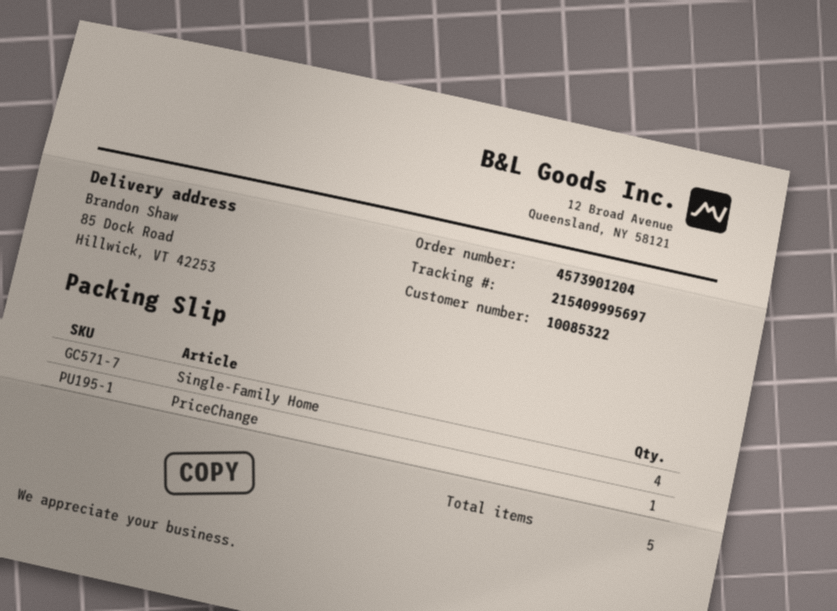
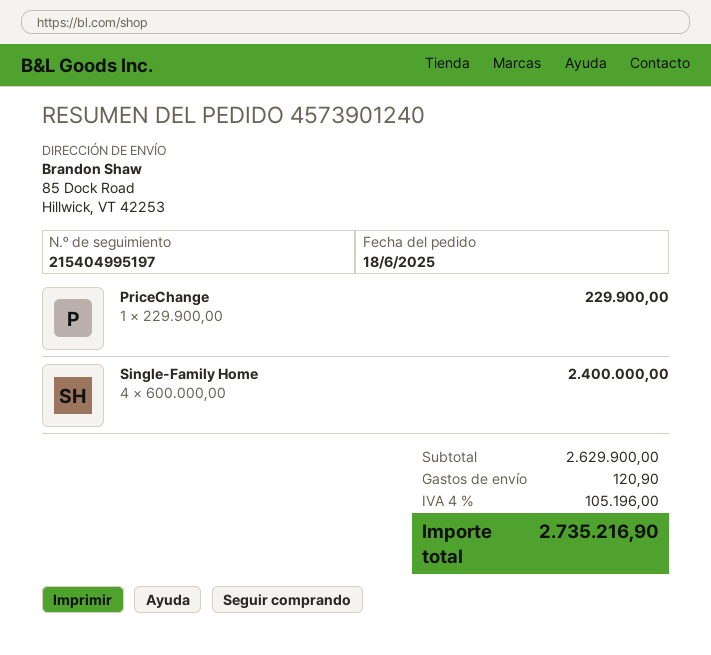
order number: 4573901204 -> 4573901240
tracking number: 215409995697 -> 215404995197

